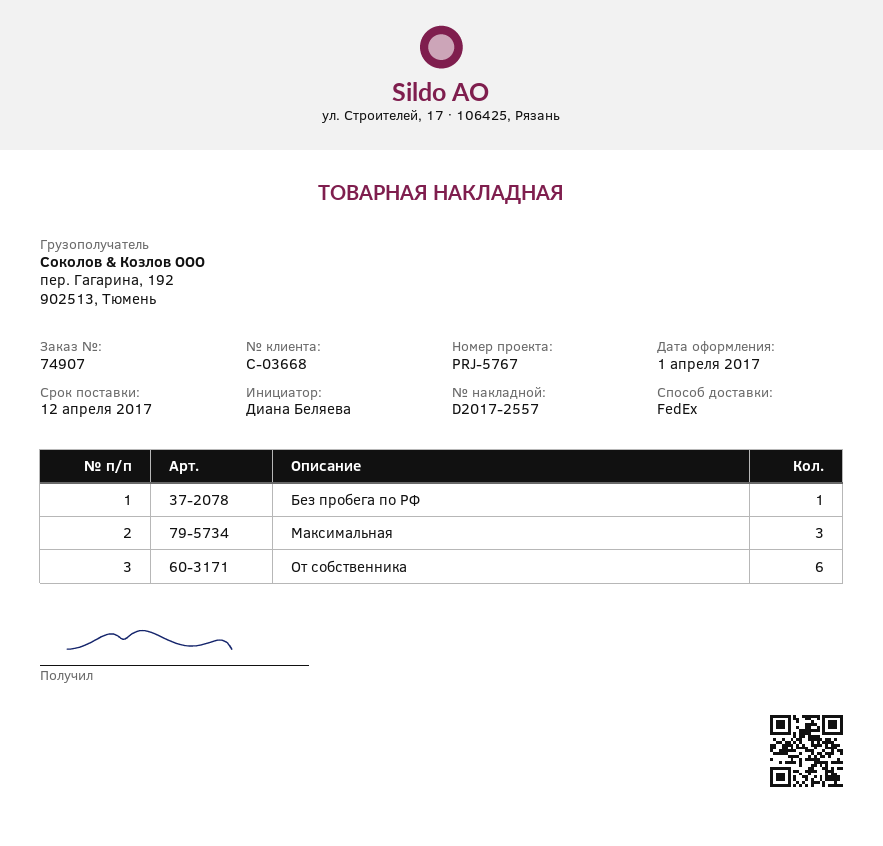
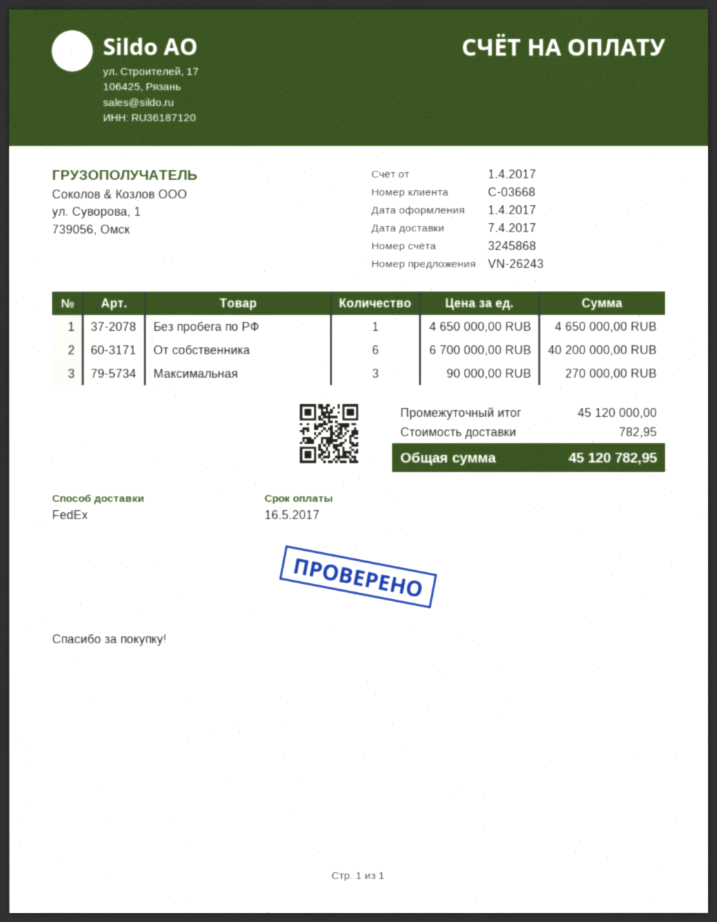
delivery date: 2017-04-12 -> 2017-04-07
ship to: пер. Гагарина, 192, 902513, Тюмень -> ул. Суворова, 1, 739056, Омск

